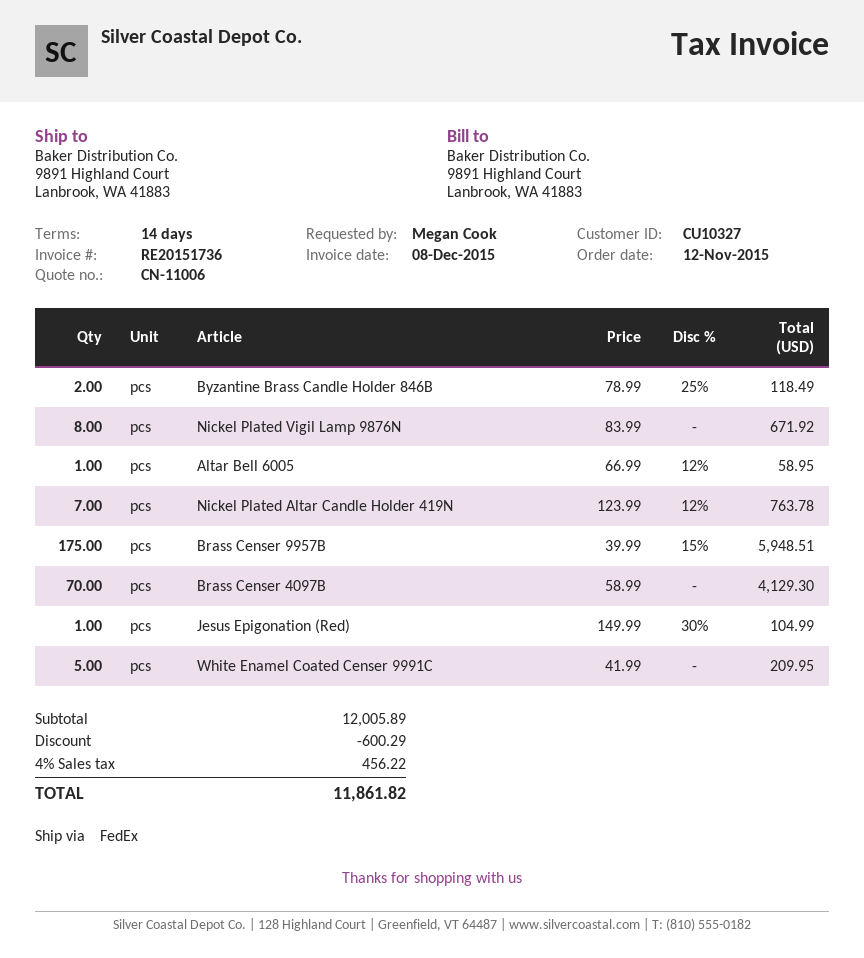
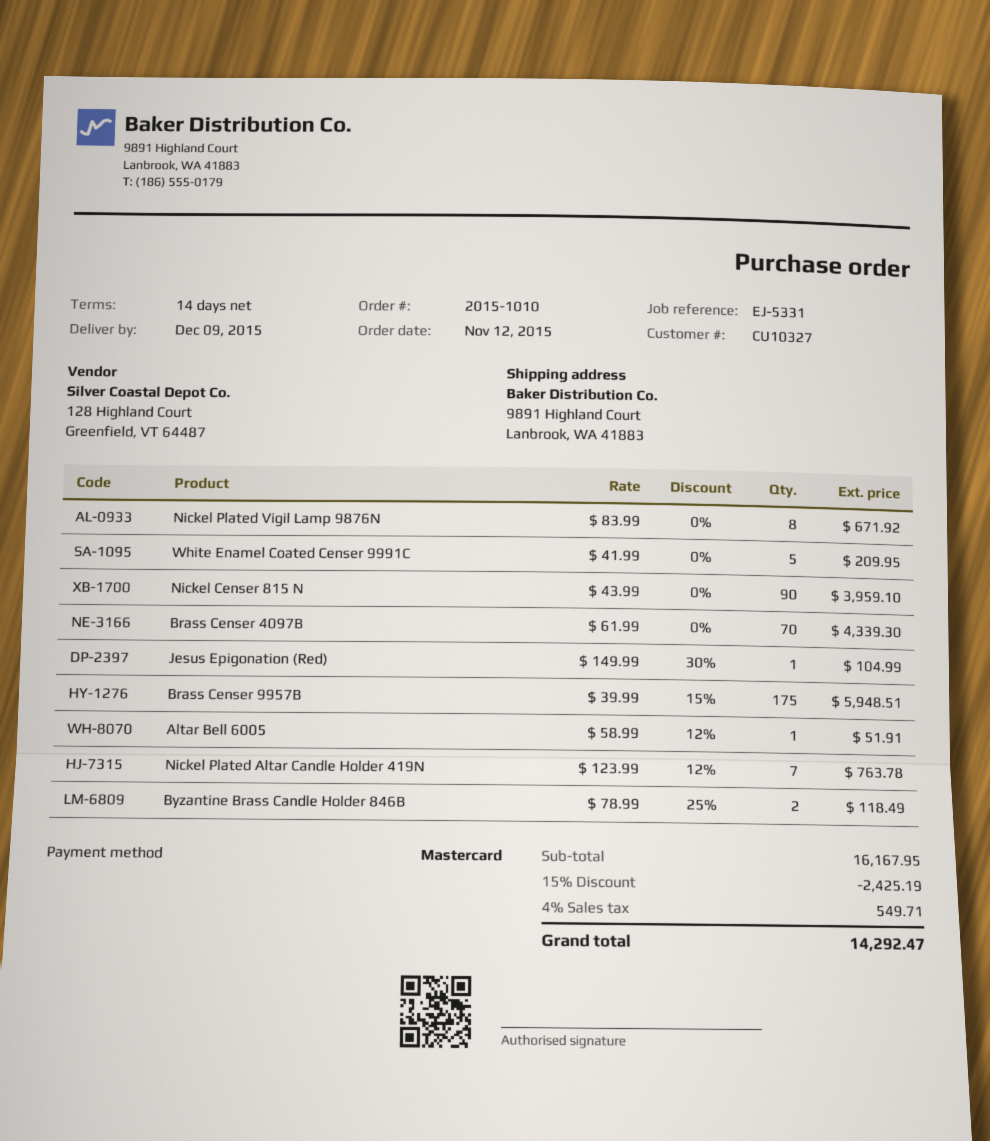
Altar Bell 6005: 1 x 66.99 - 12% = 58.95 -> 1 x 58.99 - 12% = 51.91
Brass Censer 4097B: 70 x 58.99 = 4129.30 -> 70 x 61.99 = 4339.30
Nickel Censer 815 N: none -> 90 x 43.99 = 3959.10
subtotal: 12005.89 -> 16167.95
discount: 600.29 -> 2425.19
tax: 4% = 456.22 -> 4% = 549.71
total: 11861.82 -> 14292.47

